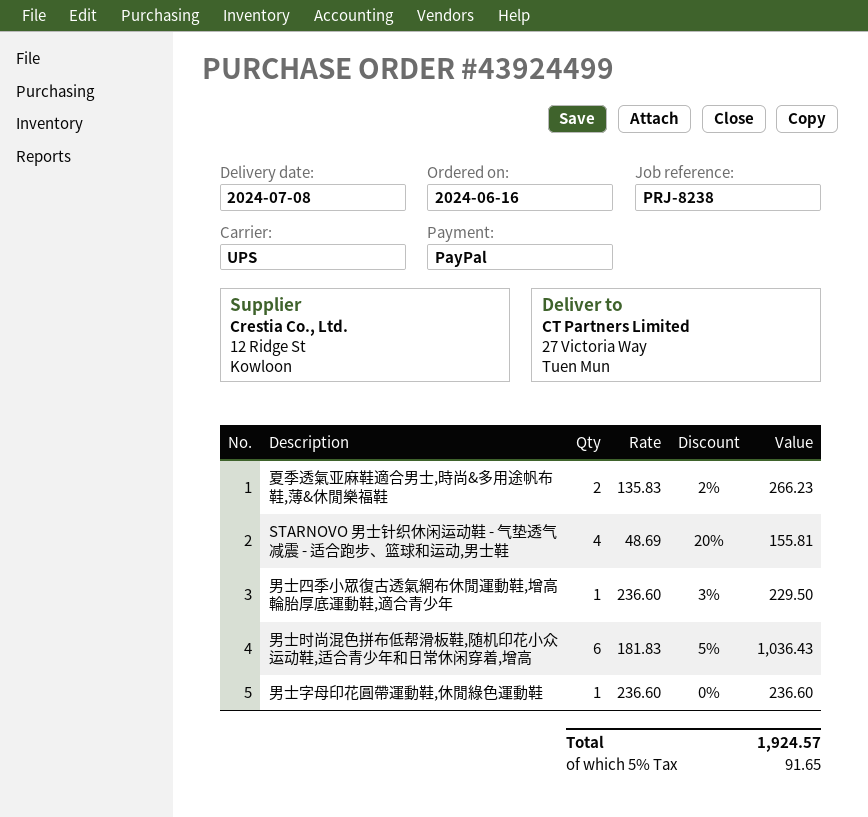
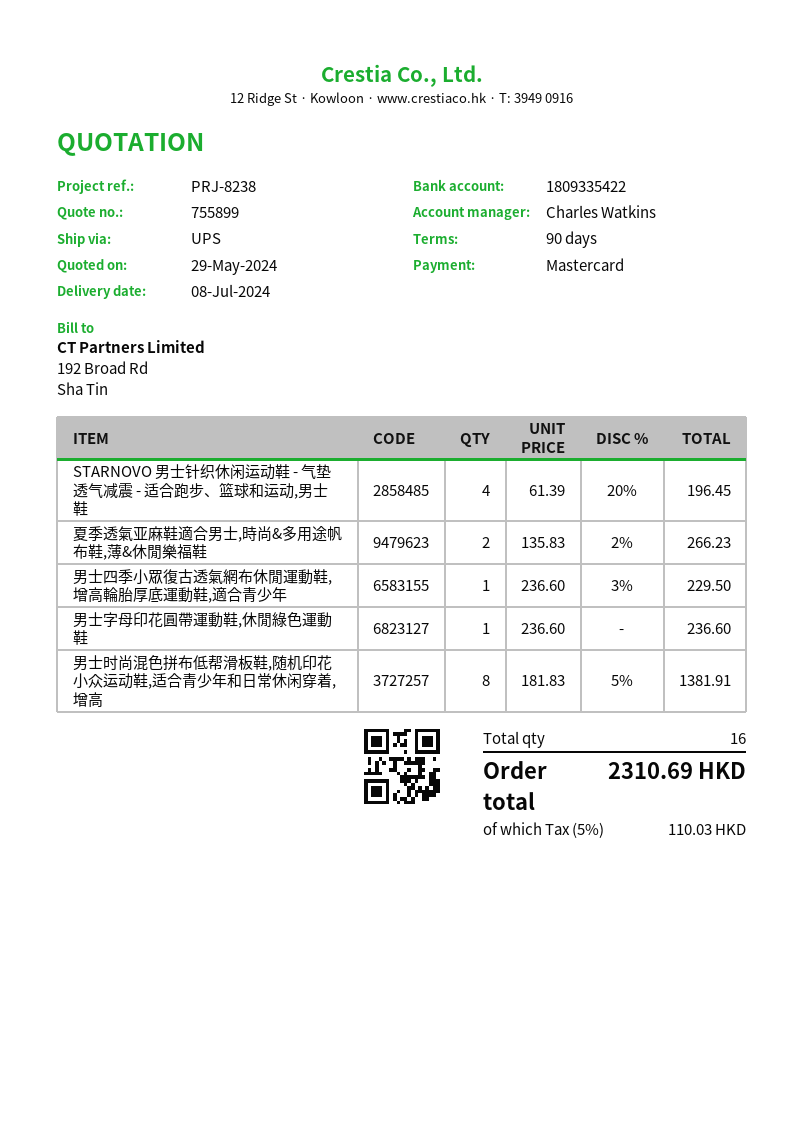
payment method: PayPal -> Mastercard
STARNOVO 男士针织休闲运动鞋 - 气垫透气减震 - 适合跑步、篮球和运动,男士鞋: 4 x 48.69 - 20% = 155.81 -> 4 x 61.39 - 20% = 196.45
男士时尚混色拼布低帮滑板鞋,随机印花小众运动鞋,适合青少年和日常休闲穿着,增高: 6 x 181.83 - 5% = 1036.43 -> 8 x 181.83 - 5% = 1381.91
tax: 5% = 91.65 -> 5% = 110.03
total: 1924.57 -> 2310.69

